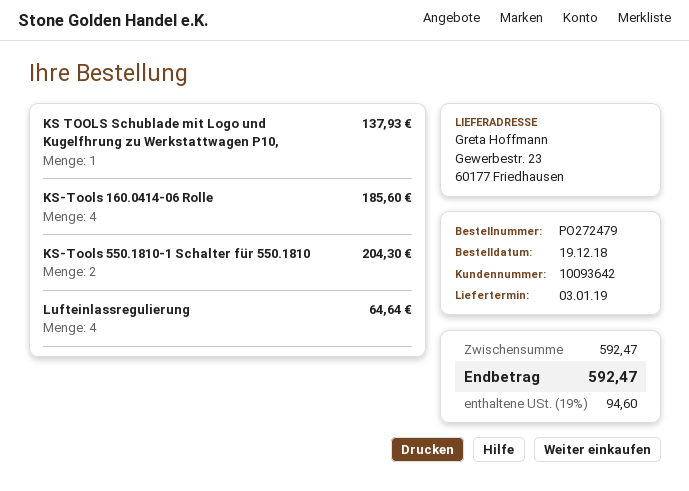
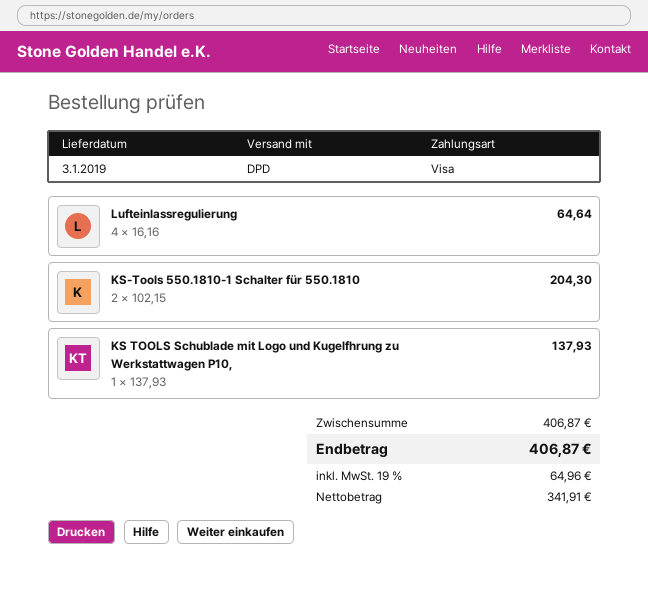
KS-Tools 160.0414-06 Rolle: 4 for 185.60 -> none
subtotal: 592.47 -> 406.87
tax: 19% = 94.60 -> 19% = 64.96
total: 592.47 -> 406.87

